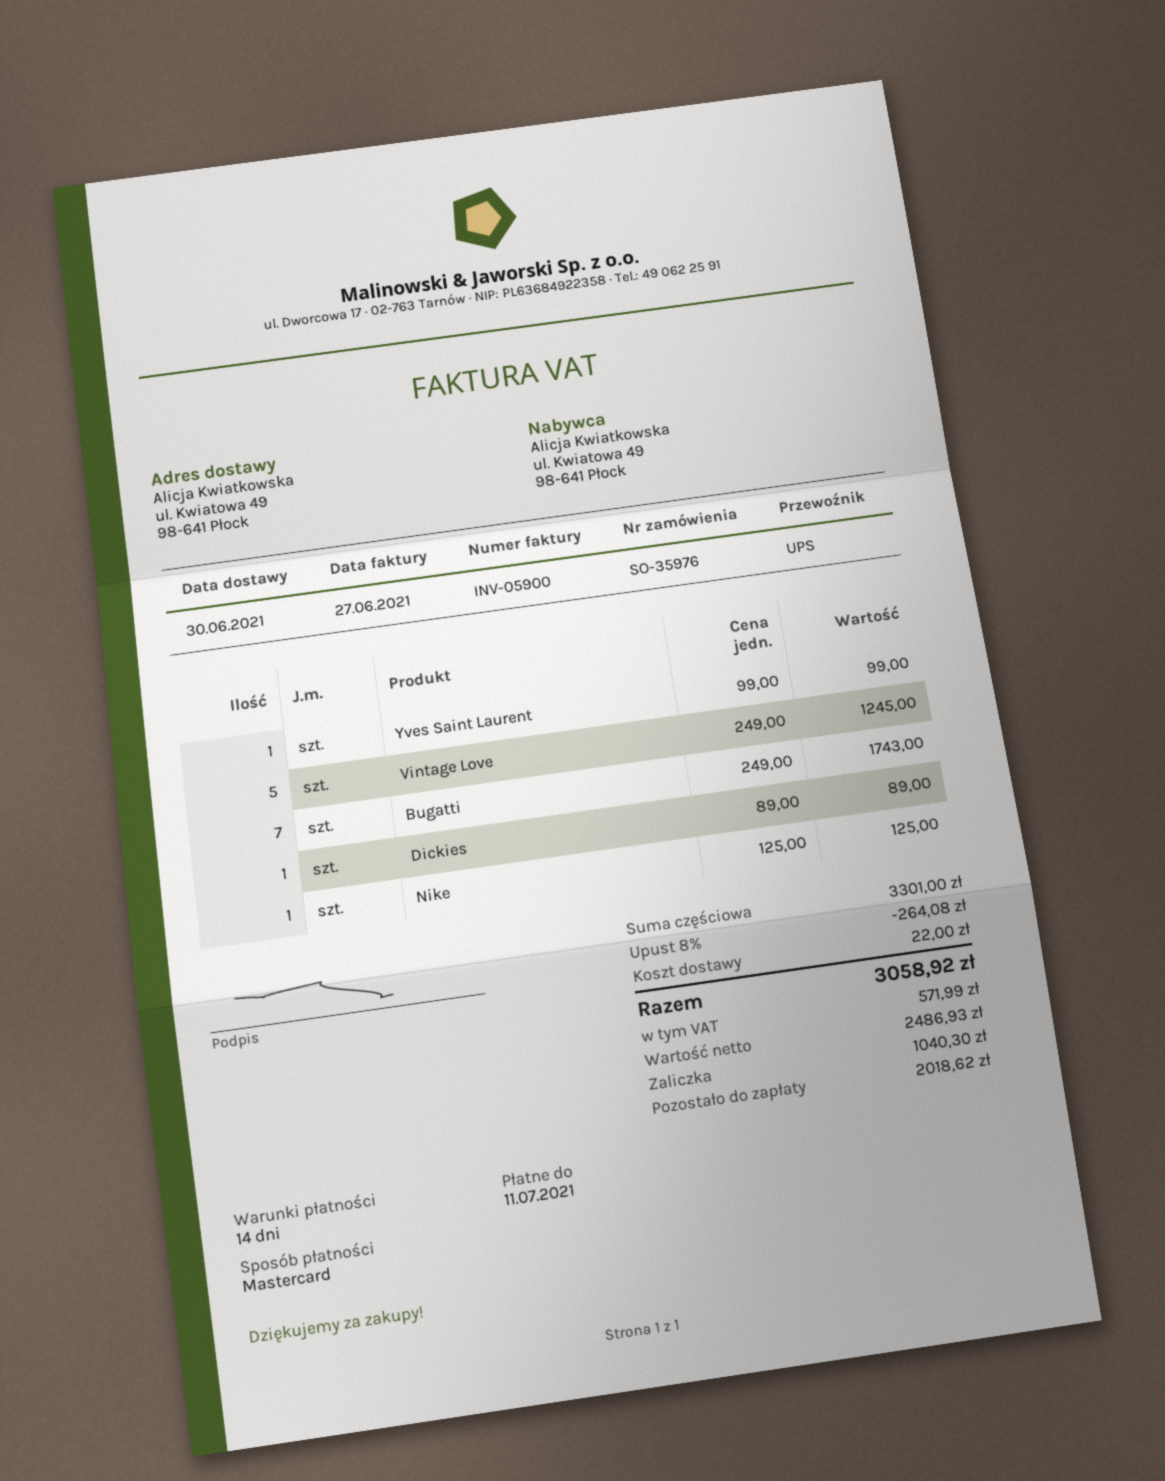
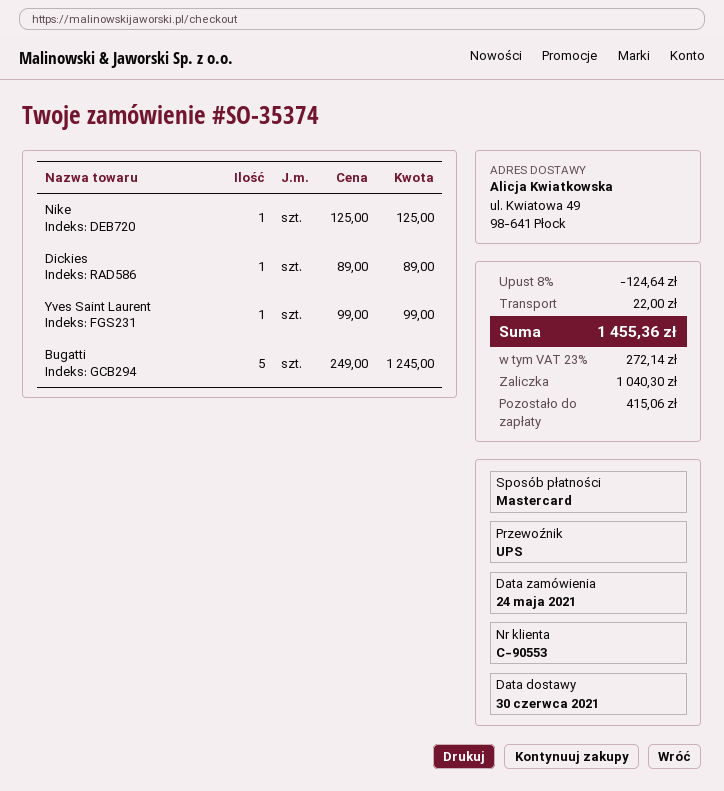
order number: SO-35976 -> SO-35374
Vintage Love: 5 x 249.00 = 1245.00 -> none
Bugatti: 7 x 249.00 = 1743.00 -> 5 x 249.00 = 1245.00
discount: 8% = 264.08 -> 8% = 124.64
tax: 571.99 -> 272.14
total: 3058.92 -> 1455.36
balance: 2018.62 -> 415.06

